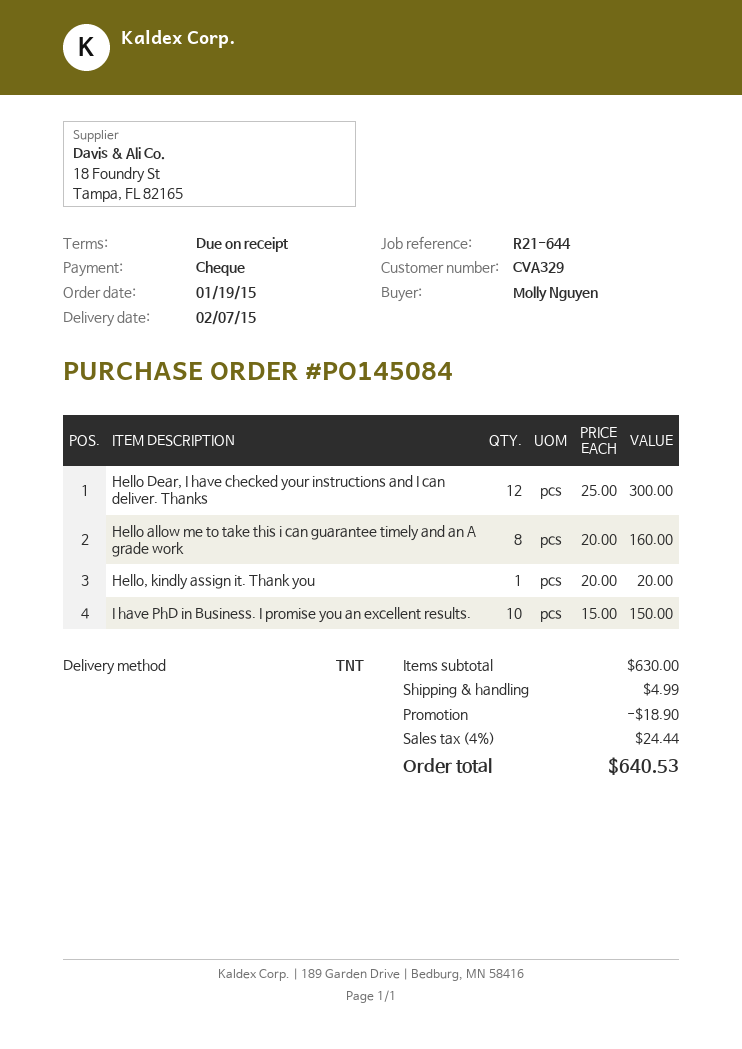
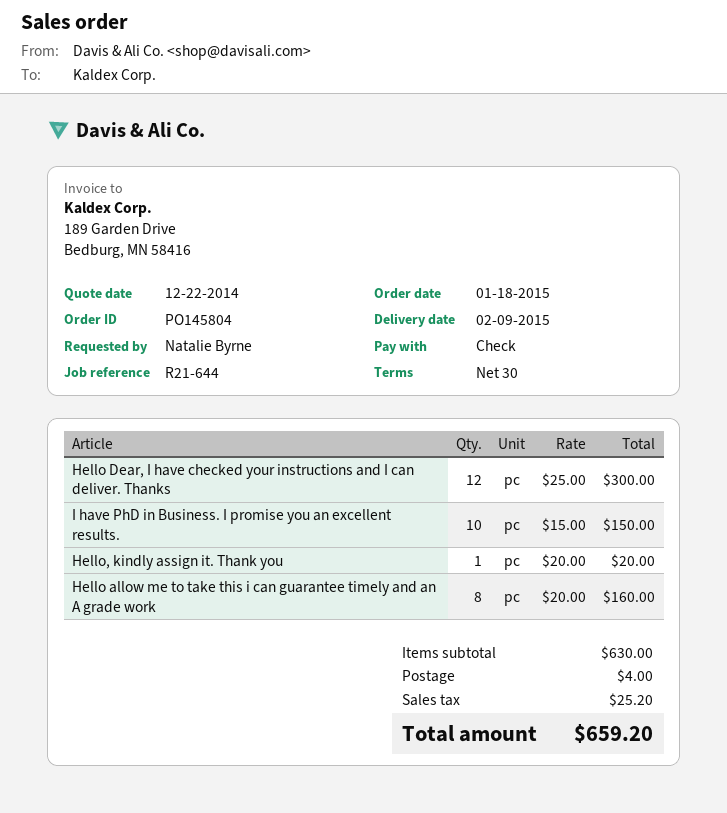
order number: PO145084 -> PO145804
order date: 2015-01-19 -> 2015-01-18
delivery date: 2015-02-07 -> 2015-02-09
payment terms: on receipt -> 30 days
ordered by: Molly Nguyen -> Natalie Byrne
discount: 18.90 -> none
shipping: 4.99 -> 4.00
tax: 24.44 -> 25.20
total: 640.53 -> 659.20

